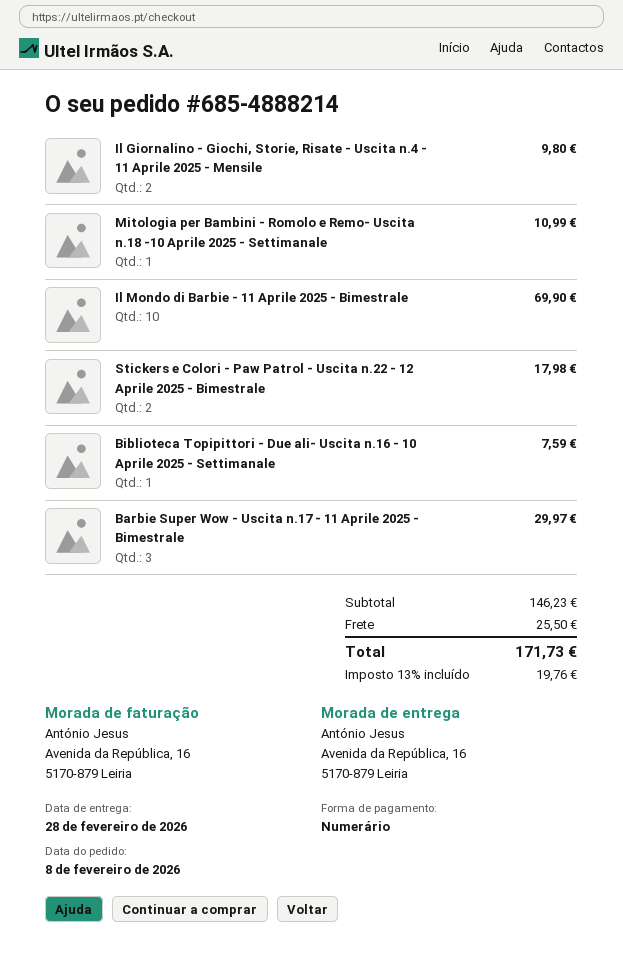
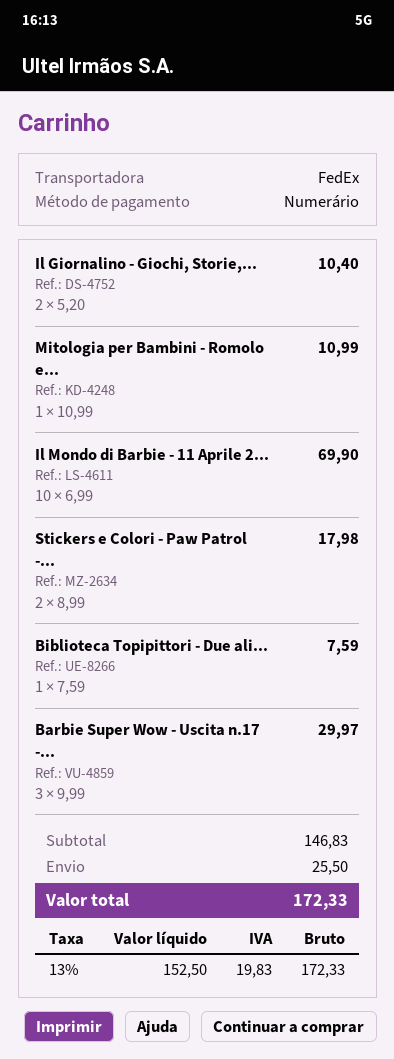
Il Giornalino - Giochi, Storie, Risate - Uscita n.4 - 11 Aprile 2025 - Mensile: 2 for 9.80 -> 2 for 10.40
subtotal: 146.23 -> 146.83
tax: 13% = 19.76 -> 13% = 19.83
total: 171.73 -> 172.33

